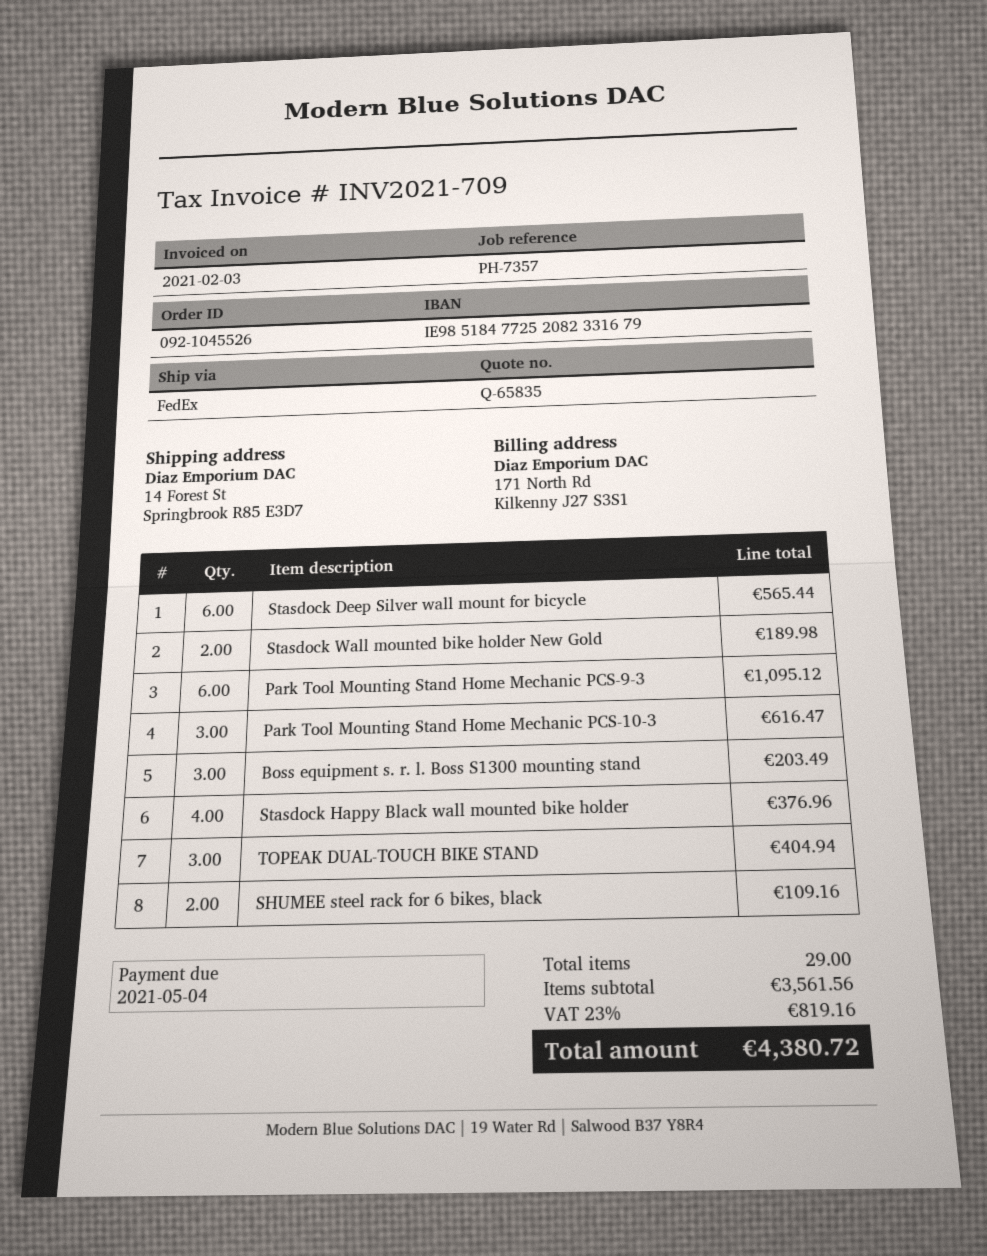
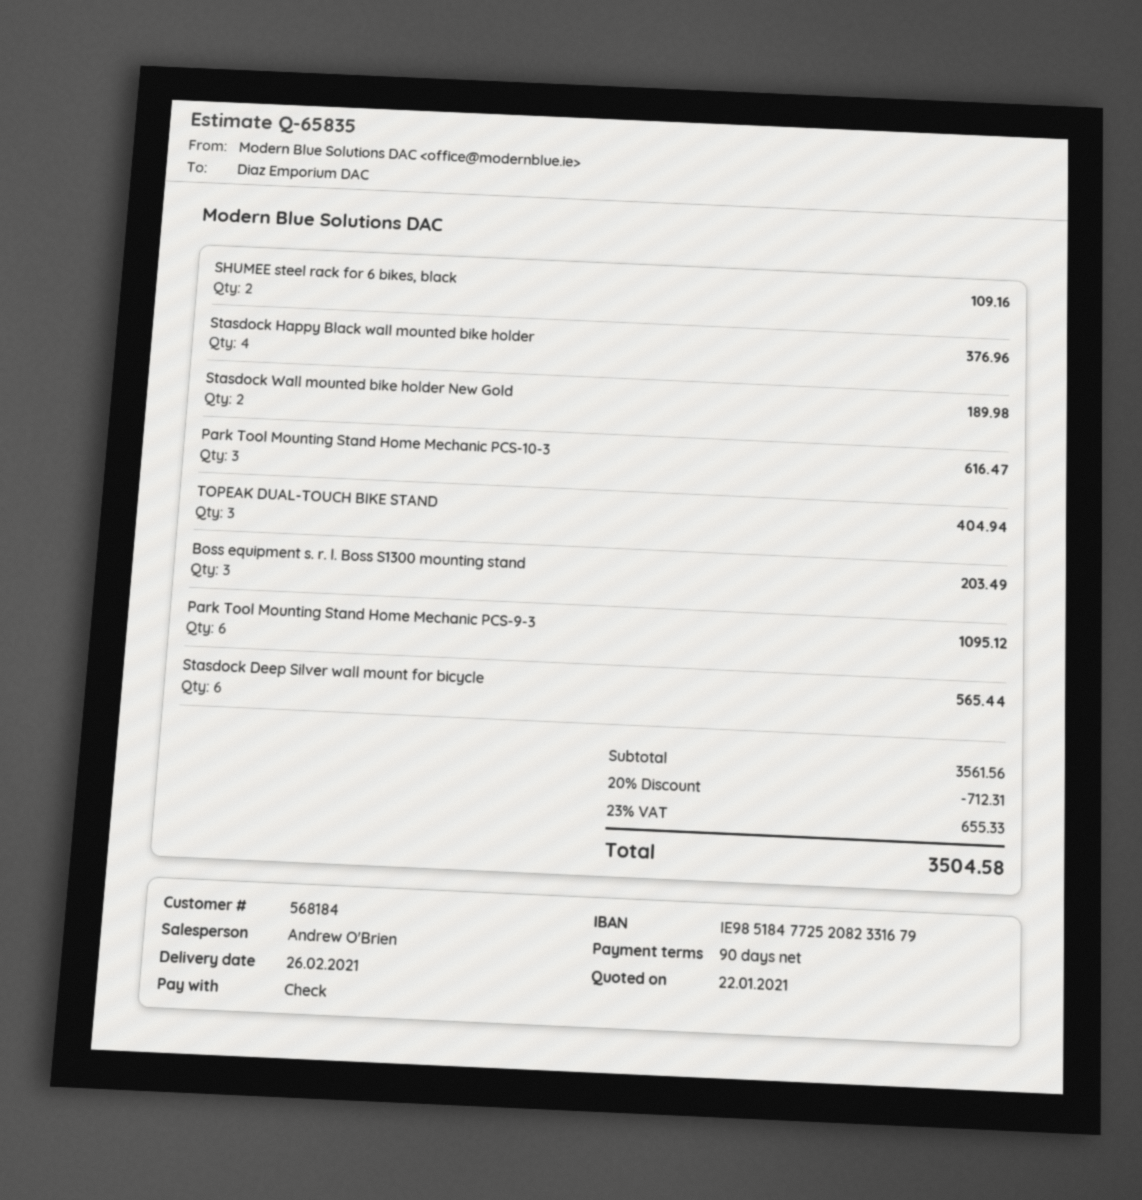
discount: none -> 20% = 712.31
tax: 23% = 819.16 -> 23% = 655.33
total: 4380.72 -> 3504.58

